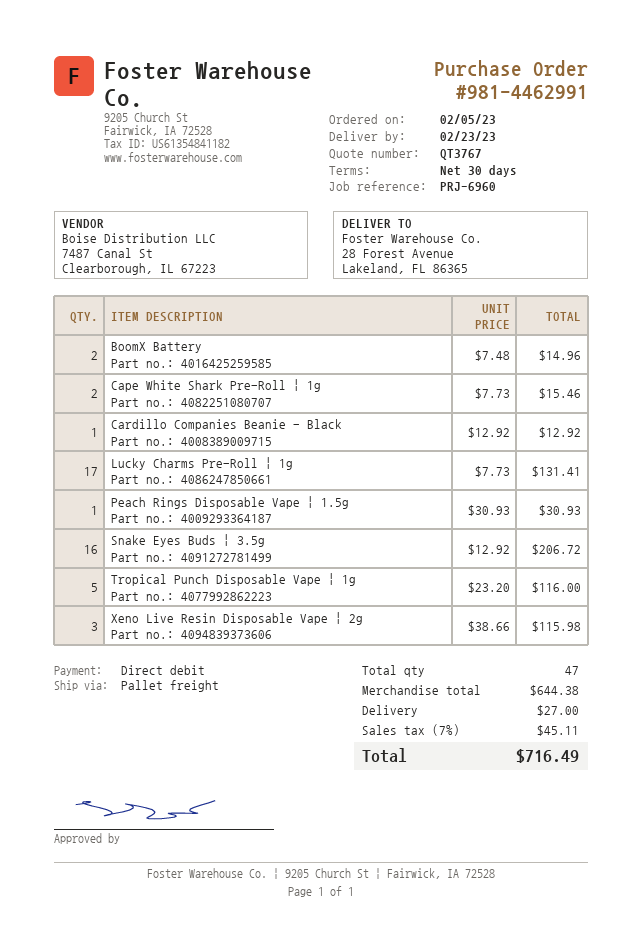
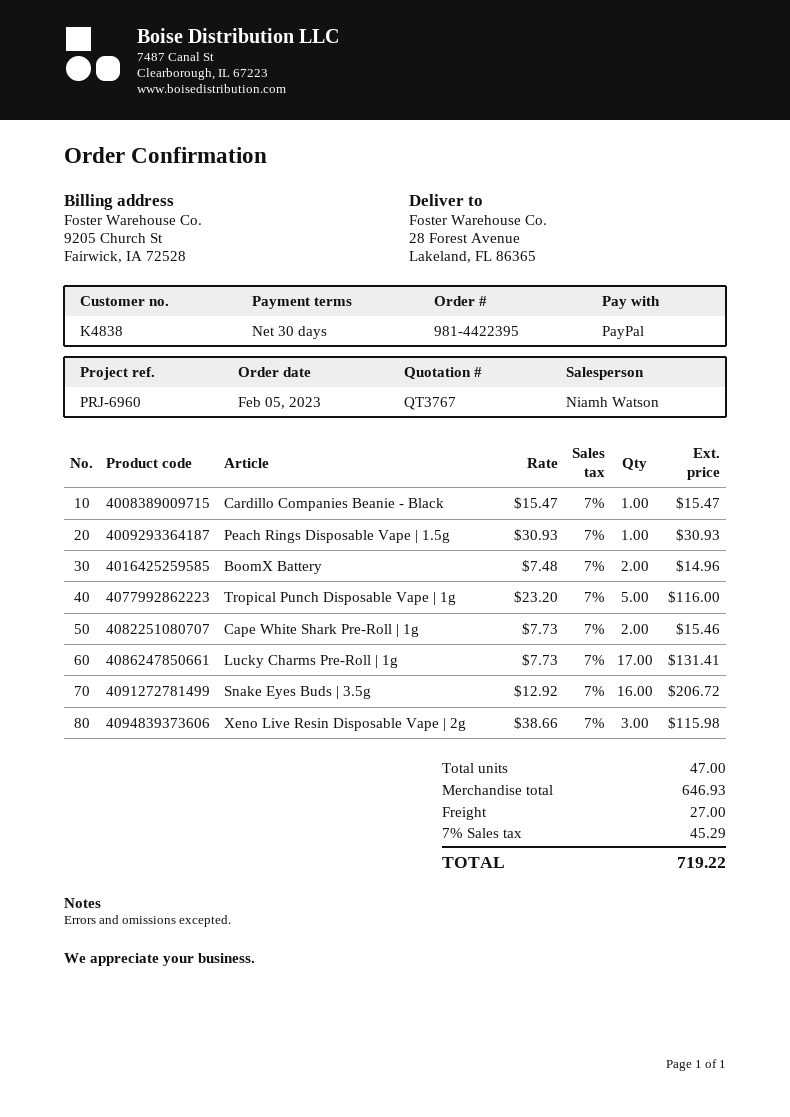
order number: 981-4462991 -> 981-4422395
payment method: direct debit -> PayPal
Cardillo Companies Beanie - Black: 1 x 12.92 = 12.92 -> 1 x 15.47 = 15.47
subtotal: 644.38 -> 646.93
tax: 7% = 45.11 -> 7% = 45.29
total: 716.49 -> 719.22

